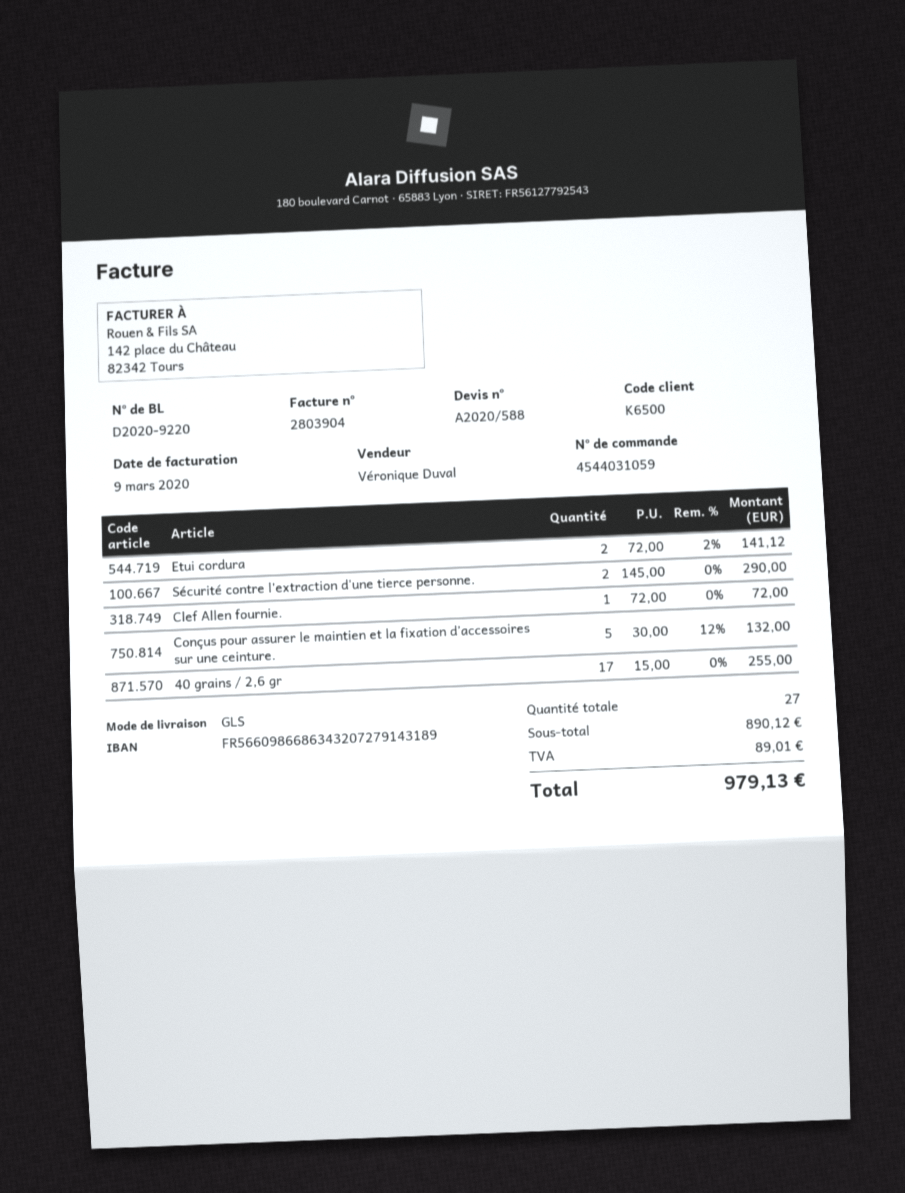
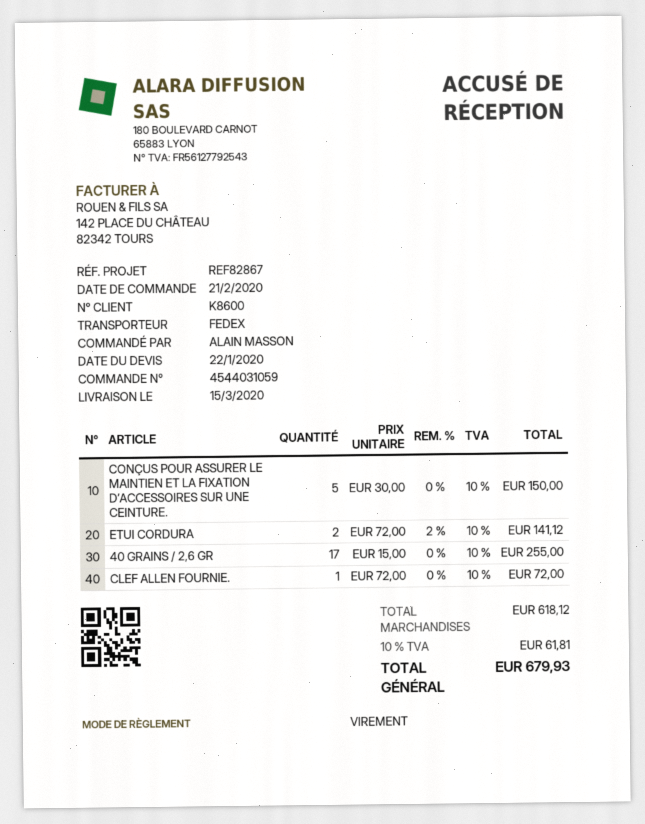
customer number: K6500 -> K8600
shipping method: GLS -> FedEx
Sécurité contre l'extraction d'une tierce personne.: 2 x 145.00 = 290.00 -> none
Conçus pour assurer le maintien et la fixation d’accessoires sur une ceinture.: 5 x 30.00 - 12% = 132.00 -> 5 x 30.00 = 150.00
subtotal: 890.12 -> 618.12
tax: 89.01 -> 61.81
total: 979.13 -> 679.93

